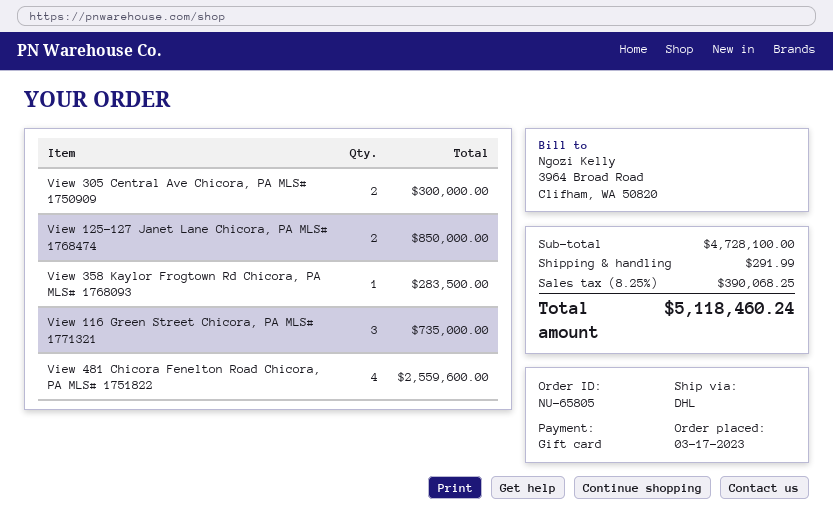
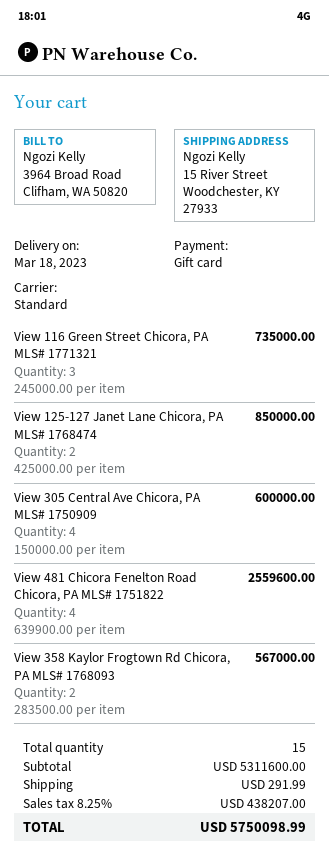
shipping method: DHL -> standard
View 305 Central Ave Chicora, PA MLS# 1750909: 2 for 300000.00 -> 4 for 600000.00
View 358 Kaylor Frogtown Rd Chicora, PA MLS# 1768093: 1 for 283500.00 -> 2 for 567000.00
subtotal: 4728100.00 -> 5311600.00
tax: 8.25% = 390068.25 -> 8.25% = 438207.00
total: 5118460.24 -> 5750098.99

